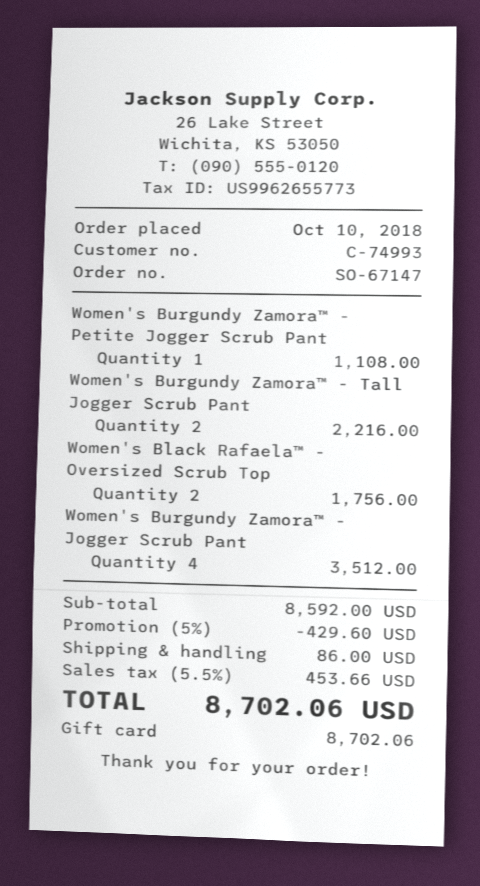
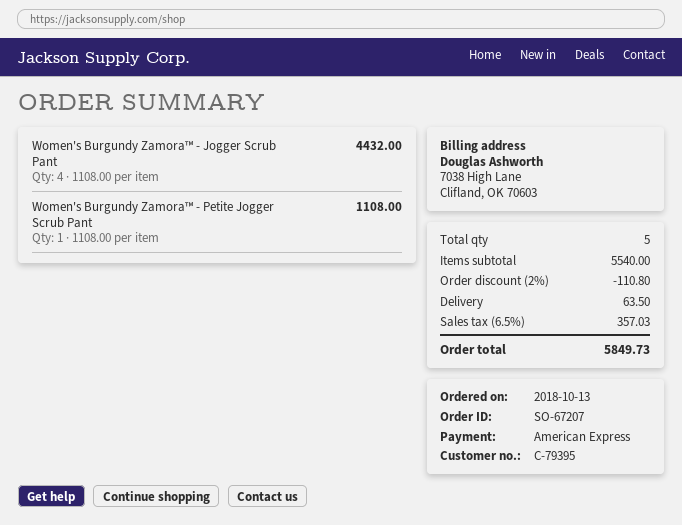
order number: SO-67147 -> SO-67207
order date: 2018-10-10 -> 2018-10-13
customer number: C-74993 -> C-79395
payment method: gift card -> American Express
Women's Burgundy Zamora™ - Tall Jogger Scrub Pant: 2 for 2216.00 -> none
Women's Black Rafaela™ - Oversized Scrub Top: 2 for 1756.00 -> none
Women's Burgundy Zamora™ - Jogger Scrub Pant: 4 for 3512.00 -> 4 for 4432.00
subtotal: 8592.00 -> 5540.00
discount: 5% = 429.60 -> 2% = 110.80
shipping: 86.00 -> 63.50
tax: 5.5% = 453.66 -> 6.5% = 357.03
total: 8702.06 -> 5849.73

